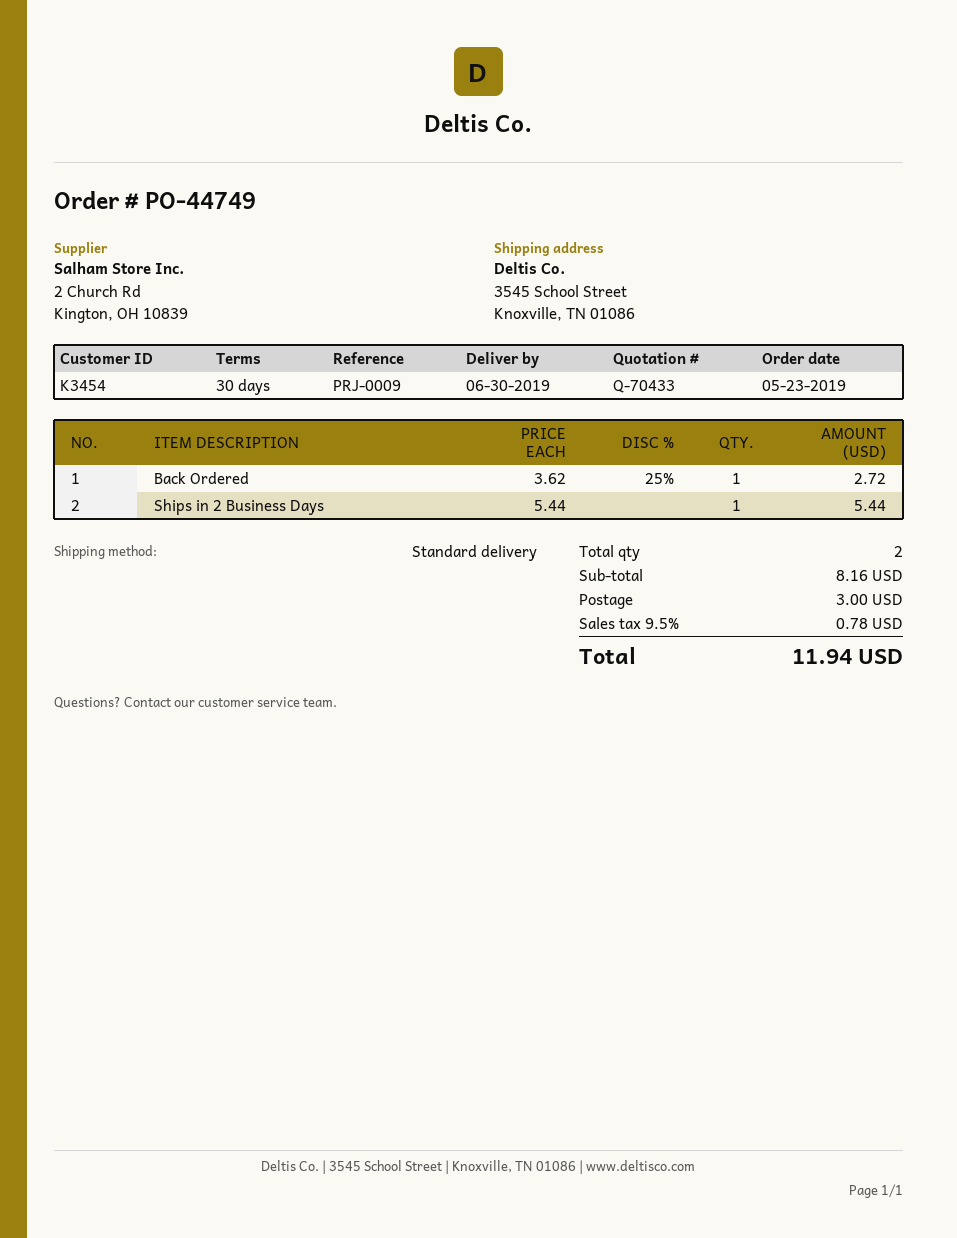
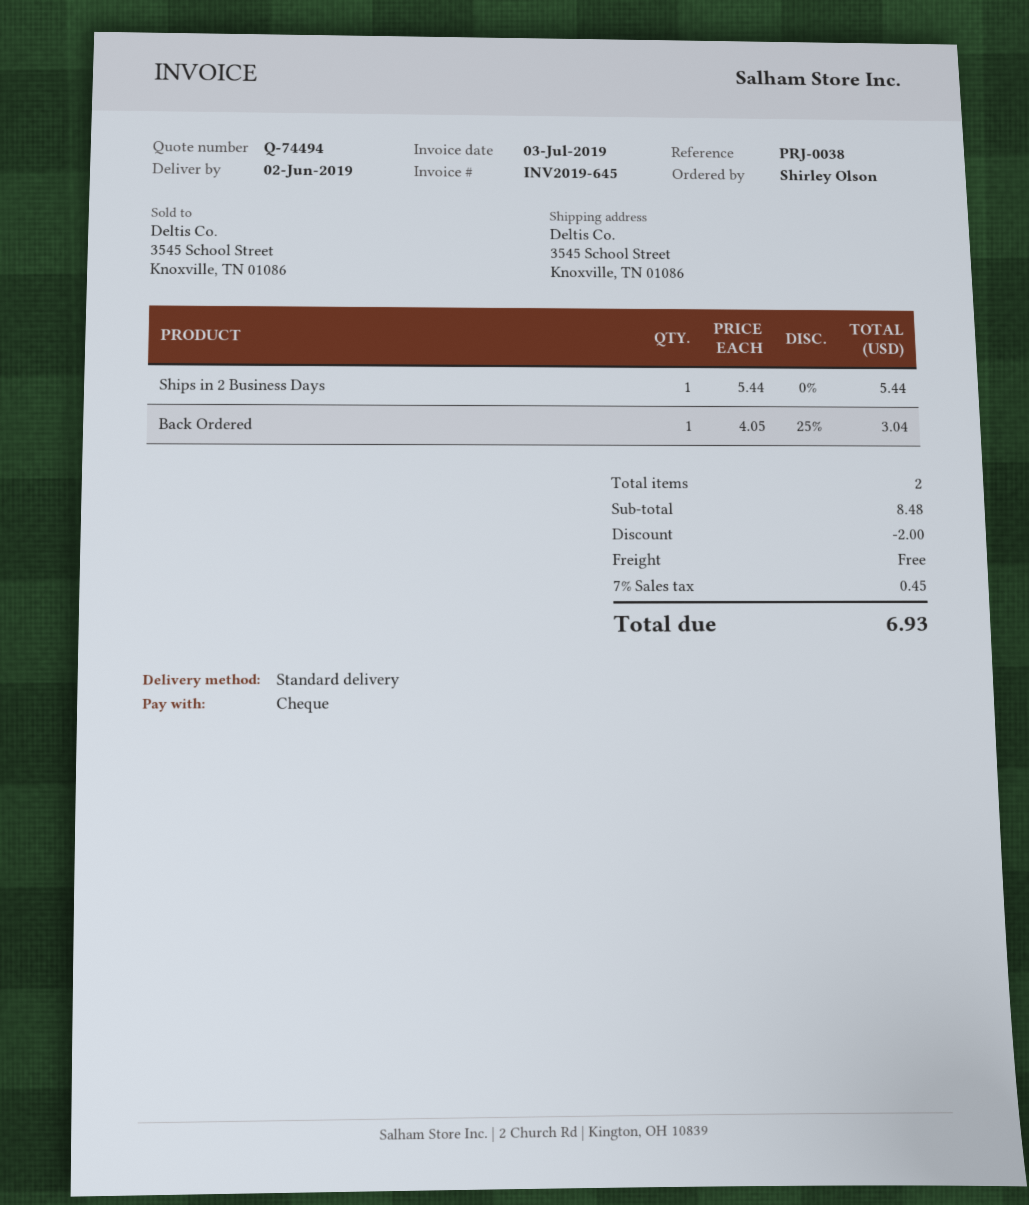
quote number: Q-70433 -> Q-74494
delivery date: 2019-06-30 -> 2019-06-02
reference: PRJ-0009 -> PRJ-0038
Back Ordered: 1 x 3.62 - 25% = 2.72 -> 1 x 4.05 - 25% = 3.04
subtotal: 8.16 -> 8.48
discount: none -> 2.00
shipping: 3.00 -> 0.00
tax: 9.5% = 0.78 -> 7% = 0.45
total: 11.94 -> 6.93

